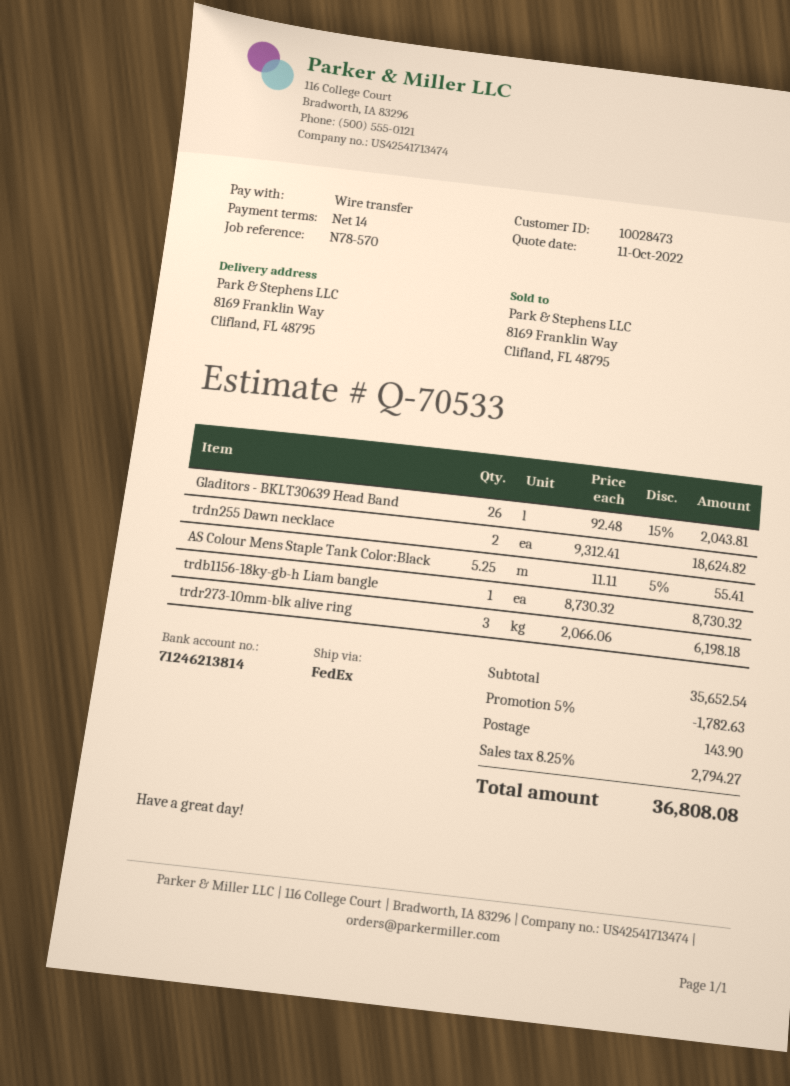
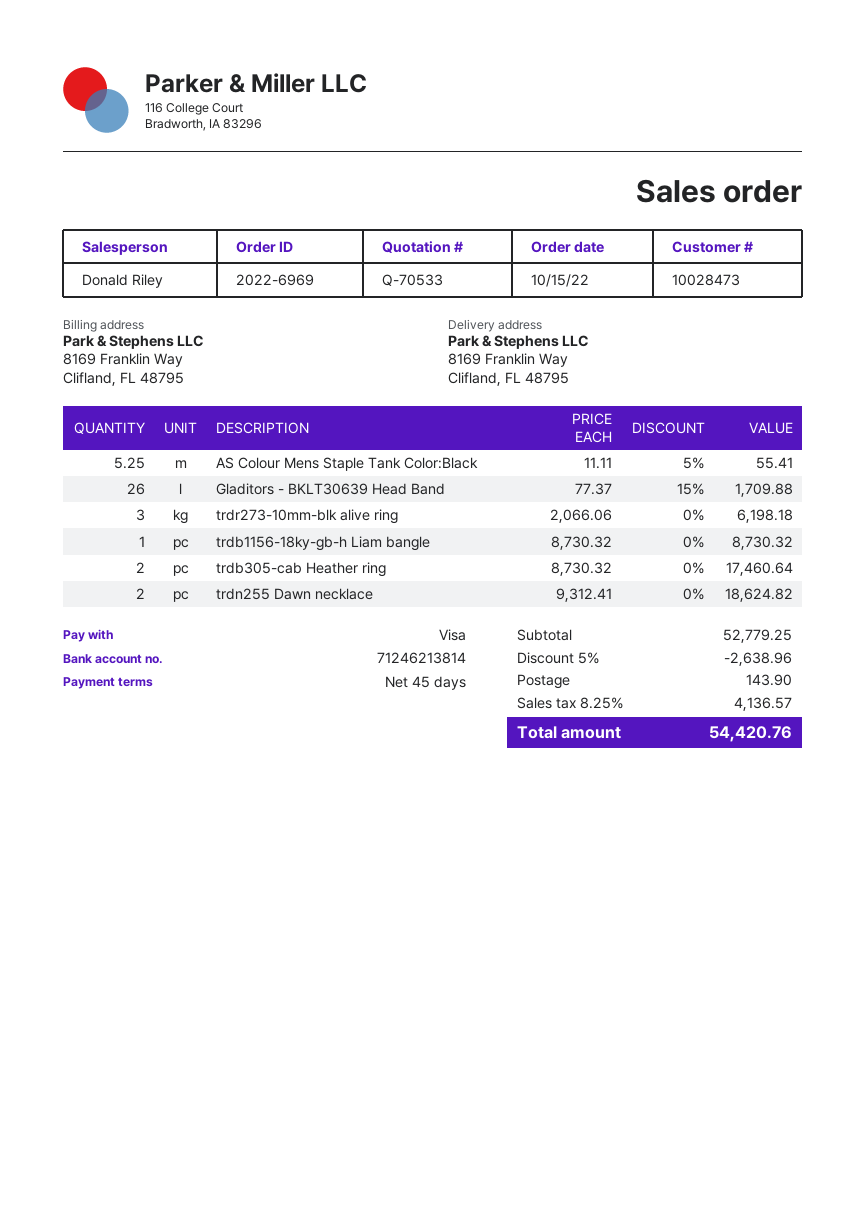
payment terms: 14 days -> 45 days
payment method: bank transfer -> Visa
Gladitors - BKLT30639 Head Band: 26 x 92.48 - 15% = 2043.81 -> 26 x 77.37 - 15% = 1709.88
trdb305-cab Heather ring: none -> 2 x 8730.32 = 17460.64
subtotal: 35652.54 -> 52779.25
discount: 5% = 1782.63 -> 5% = 2638.96
tax: 8.25% = 2794.27 -> 8.25% = 4136.57
total: 36808.08 -> 54420.76

